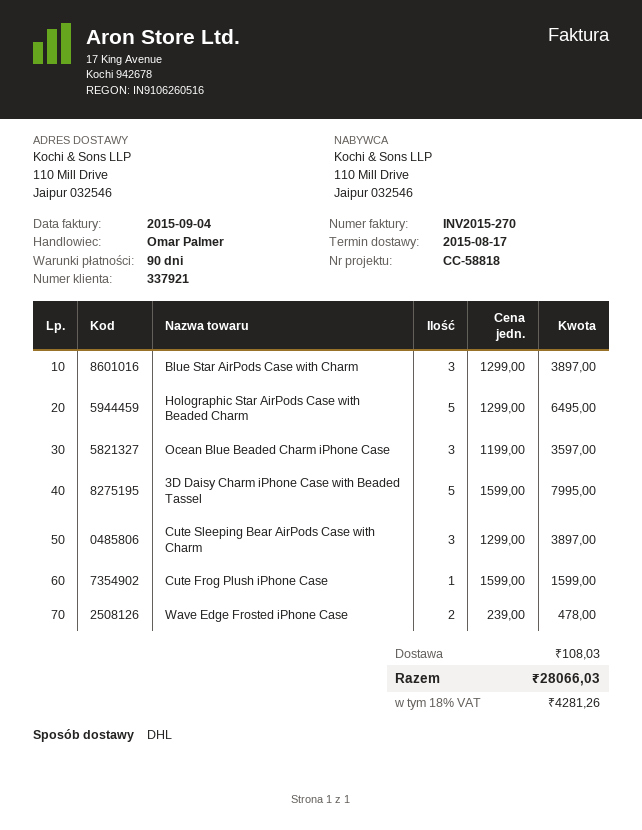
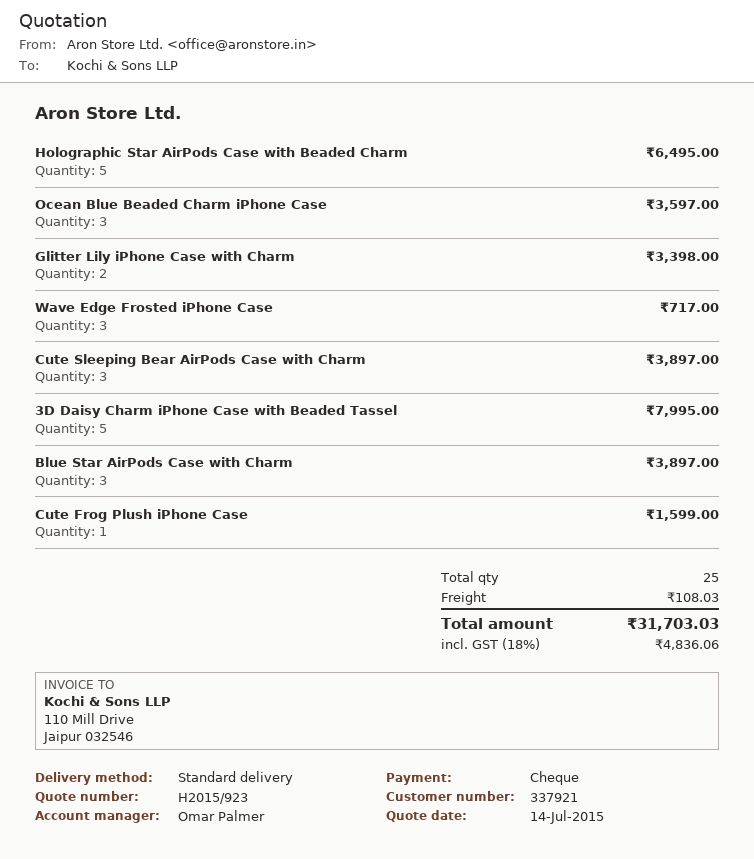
shipping method: DHL -> standard
Wave Edge Frosted iPhone Case: 2 for 478.00 -> 3 for 717.00
Glitter Lily iPhone Case with Charm: none -> 2 for 3398.00
tax: 18% = 4281.26 -> 18% = 4836.06
total: 28066.03 -> 31703.03

